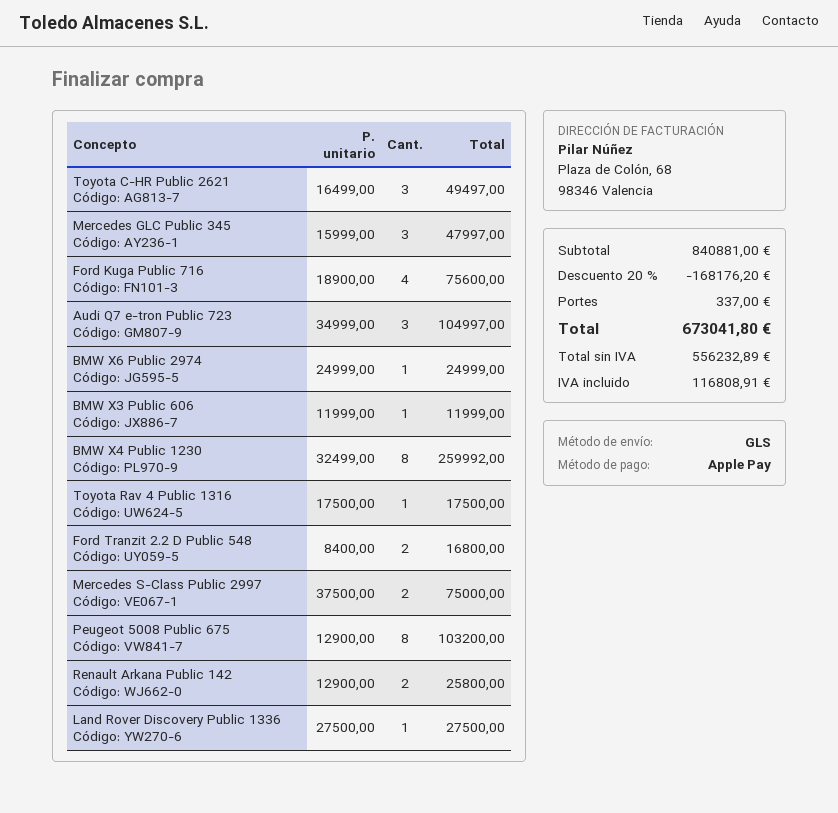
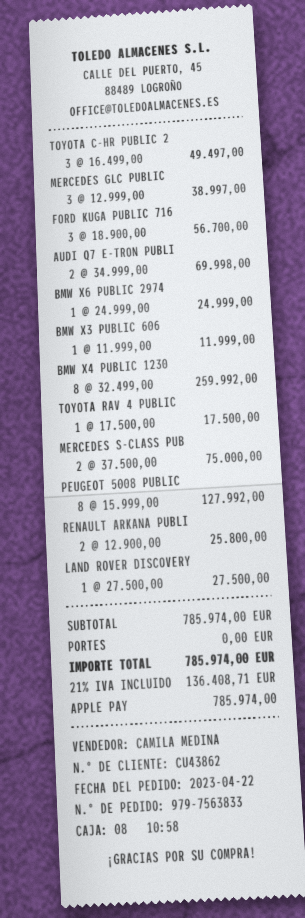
Mercedes GLC Public 345: 3 x 15999.00 = 47997.00 -> 3 x 12999.00 = 38997.00
Ford Kuga Public 716: 4 x 18900.00 = 75600.00 -> 3 x 18900.00 = 56700.00
Audi Q7 e-tron Public 723: 3 x 34999.00 = 104997.00 -> 2 x 34999.00 = 69998.00
Ford Tranzit 2.2 D Public 548: 2 x 8400.00 = 16800.00 -> none
Peugeot 5008 Public 675: 8 x 12900.00 = 103200.00 -> 8 x 15999.00 = 127992.00
subtotal: 840881.00 -> 785974.00
discount: 20% = 168176.20 -> none
shipping: 337.00 -> 0.00
tax: 116808.91 -> 136408.71
total: 673041.80 -> 785974.00

